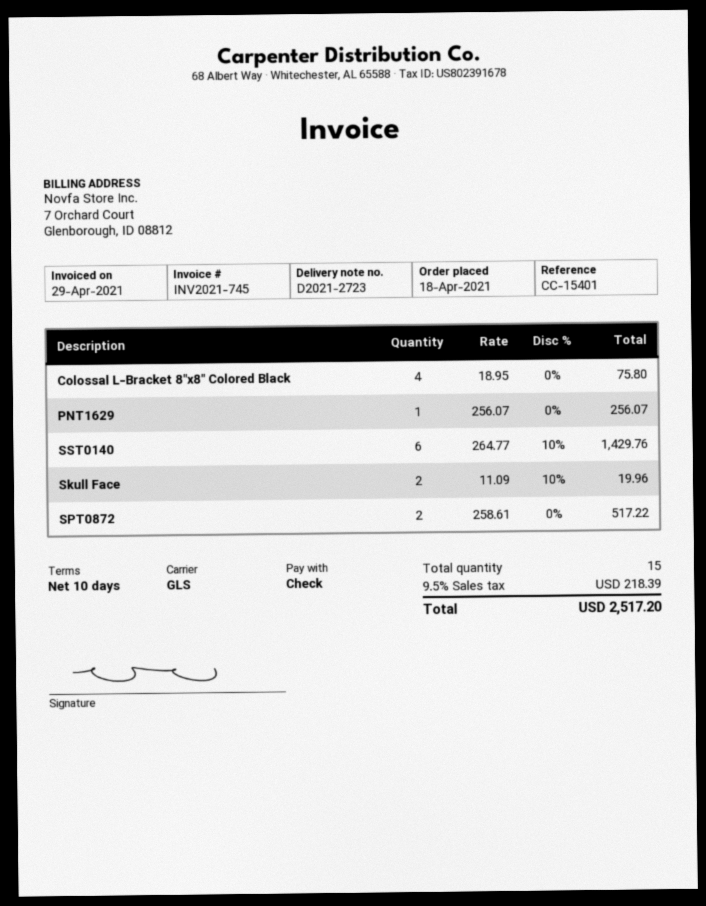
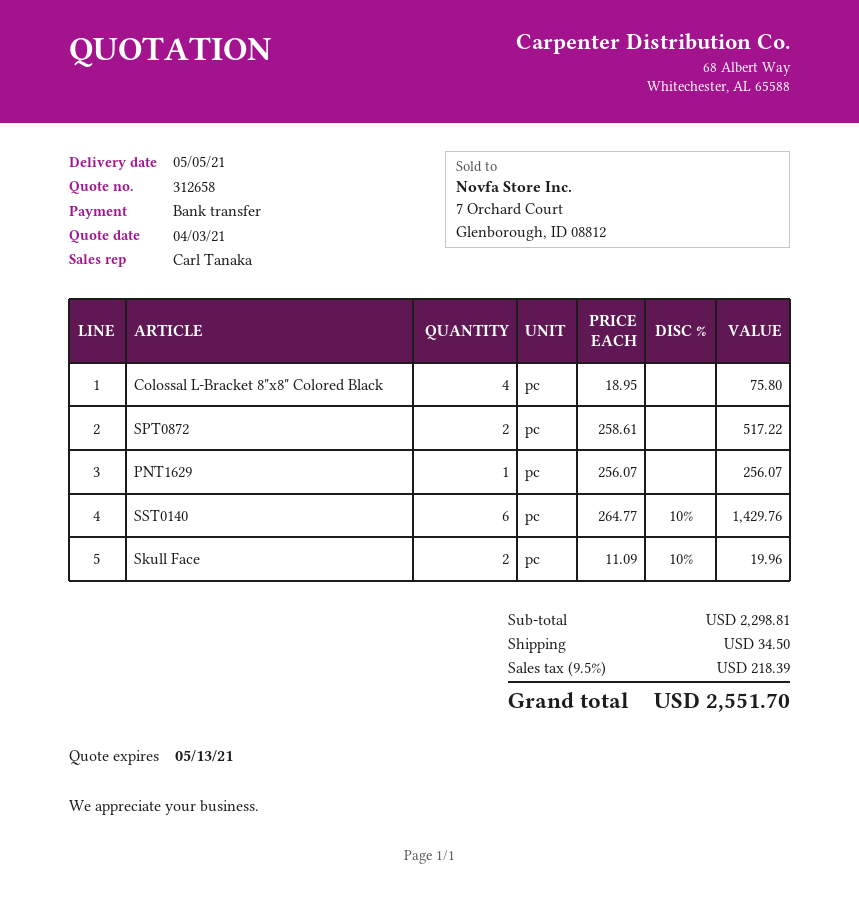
payment method: cheque -> bank transfer
shipping: none -> 34.50
total: 2517.20 -> 2551.70

